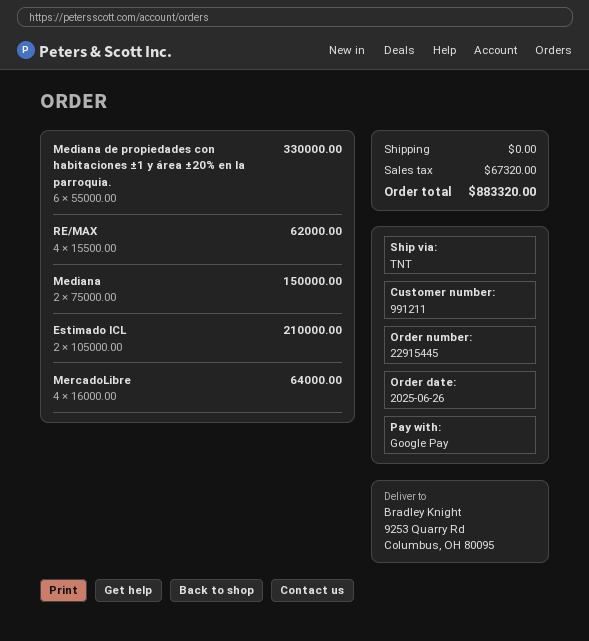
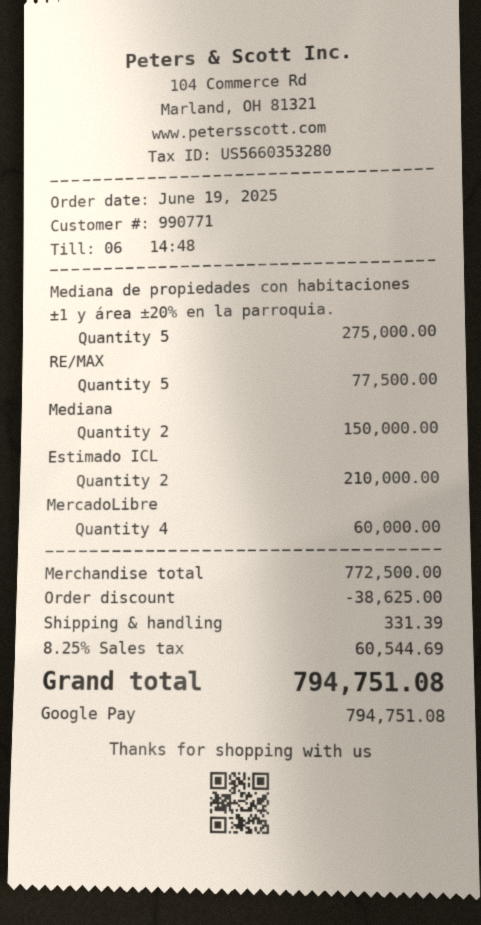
order date: 2025-06-26 -> 2025-06-19
customer number: 991211 -> 990771
Mediana de propiedades con habitaciones ±1 y área ±20% en la parroquia.: 6 for 330000.00 -> 5 for 275000.00
RE/MAX: 4 for 62000.00 -> 5 for 77500.00
MercadoLibre: 4 for 64000.00 -> 4 for 60000.00
discount: none -> 38625.00
shipping: 0.00 -> 331.39
tax: 67320.00 -> 60544.69
total: 883320.00 -> 794751.08

